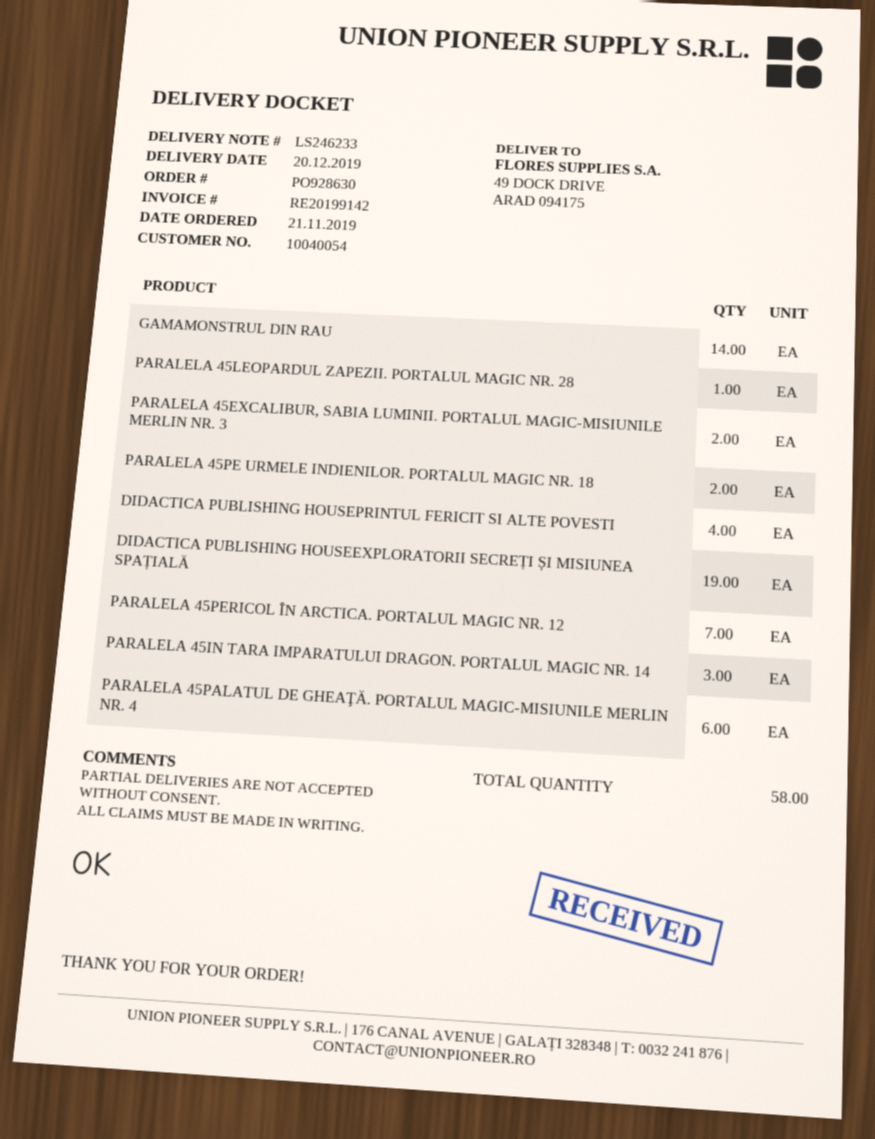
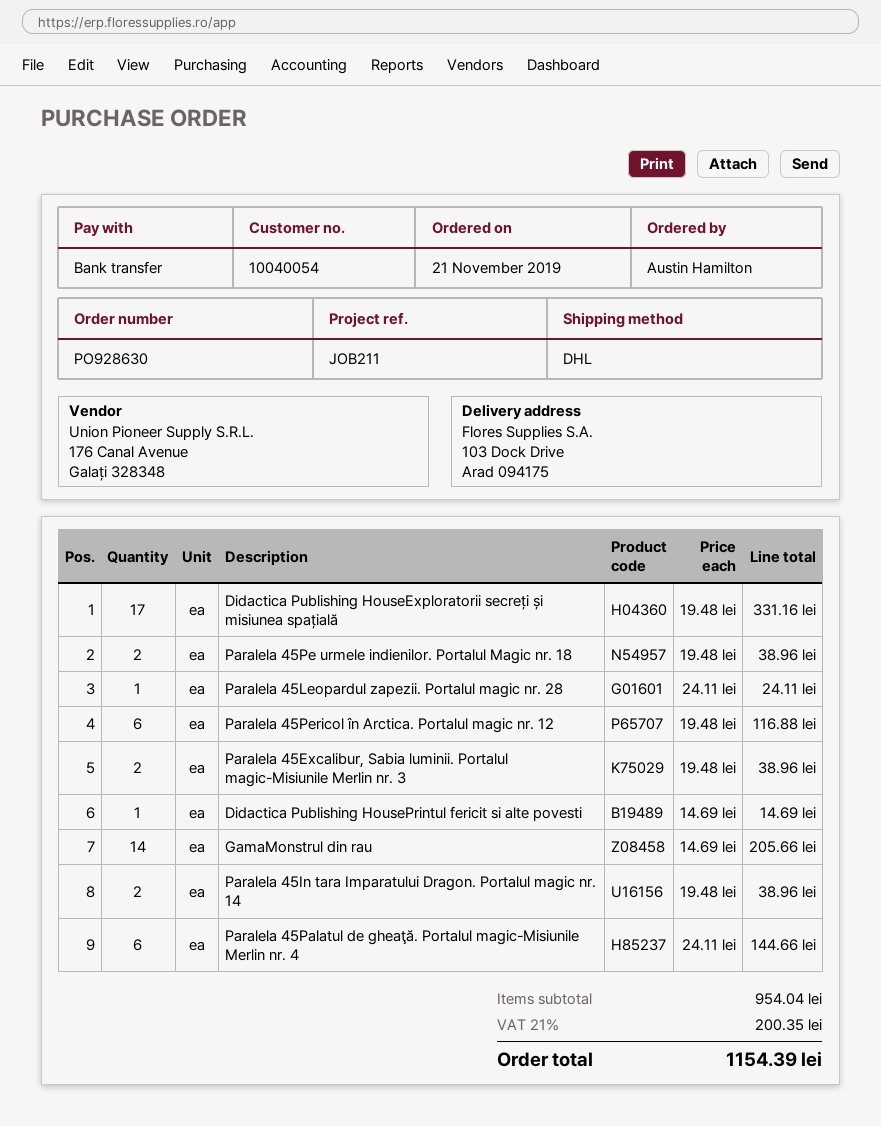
ship to: 49 DOCK DRIVE, ARAD 094175 -> 103 Dock Drive, Arad 094175
DIDACTICA PUBLISHING HOUSEPRINTUL FERICIT SI ALTE POVESTI: 4 -> 1
DIDACTICA PUBLISHING HOUSEEXPLORATORII SECREȚI ȘI MISIUNEA SPAȚIALĂ: 19 -> 17
PARALELA 45PERICOL ÎN ARCTICA. PORTALUL MAGIC NR. 12: 7 -> 6
PARALELA 45IN TARA IMPARATULUI DRAGON. PORTALUL MAGIC NR. 14: 3 -> 2

